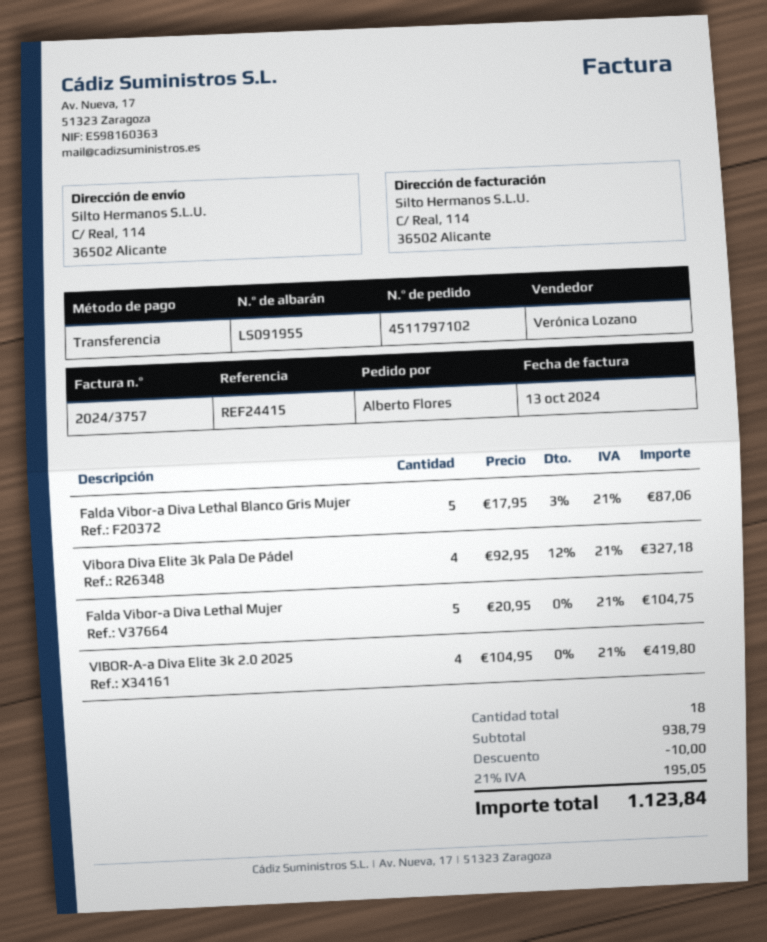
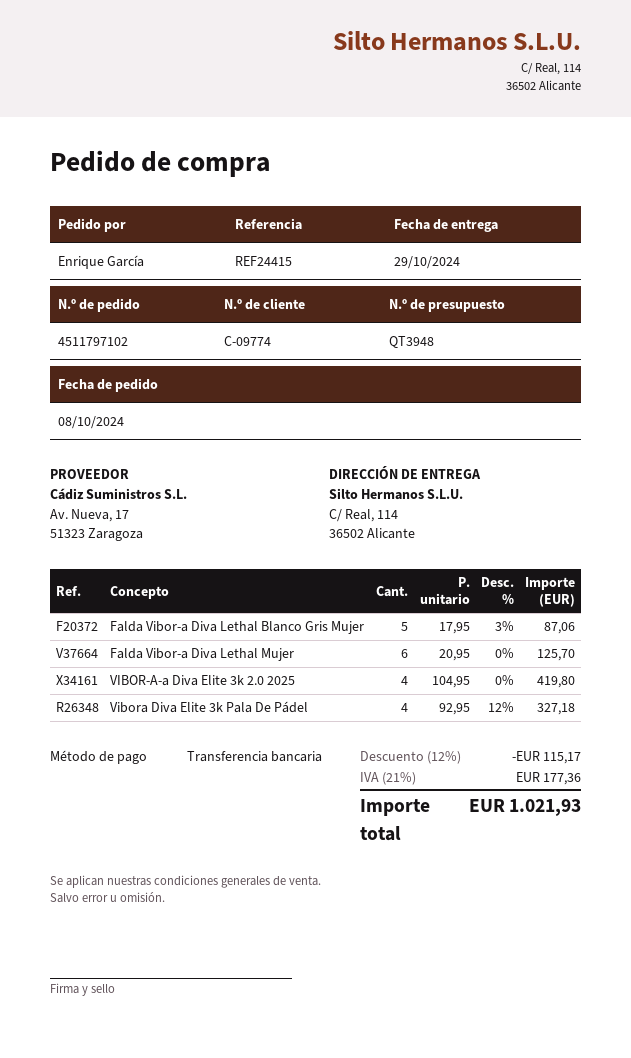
ordered by: Alberto Flores -> Enrique García
Falda Vibor-a Diva Lethal Mujer: 5 x 20.95 = 104.75 -> 6 x 20.95 = 125.70
discount: 10.00 -> 115.17
tax: 21% = 195.05 -> 21% = 177.36
total: 1123.84 -> 1021.93

